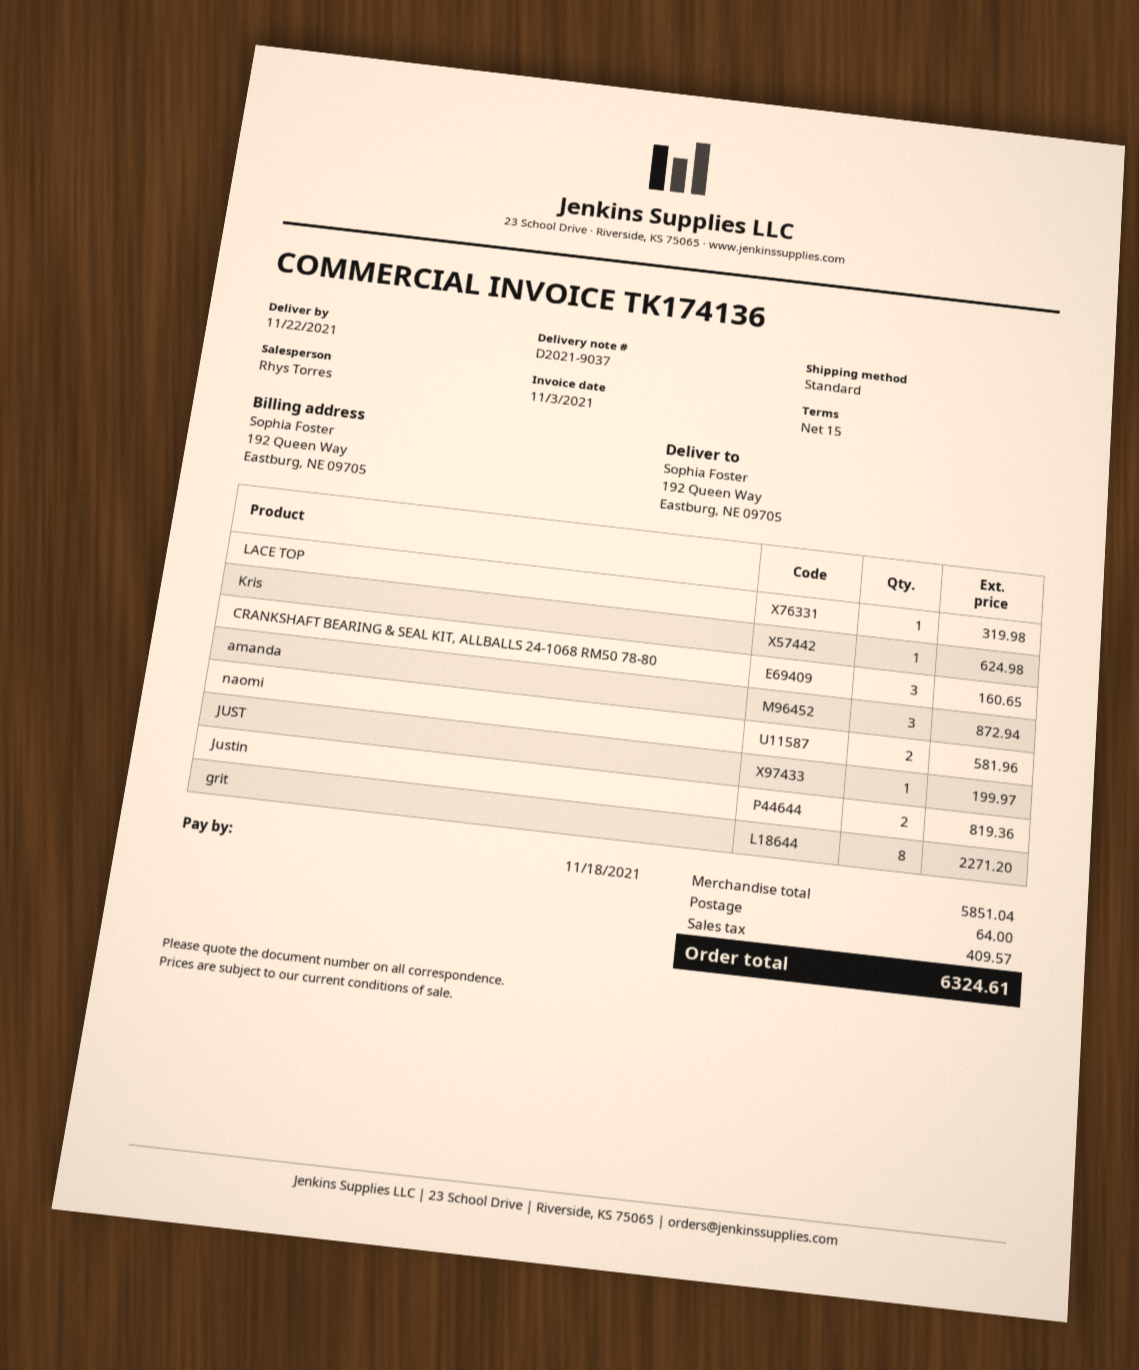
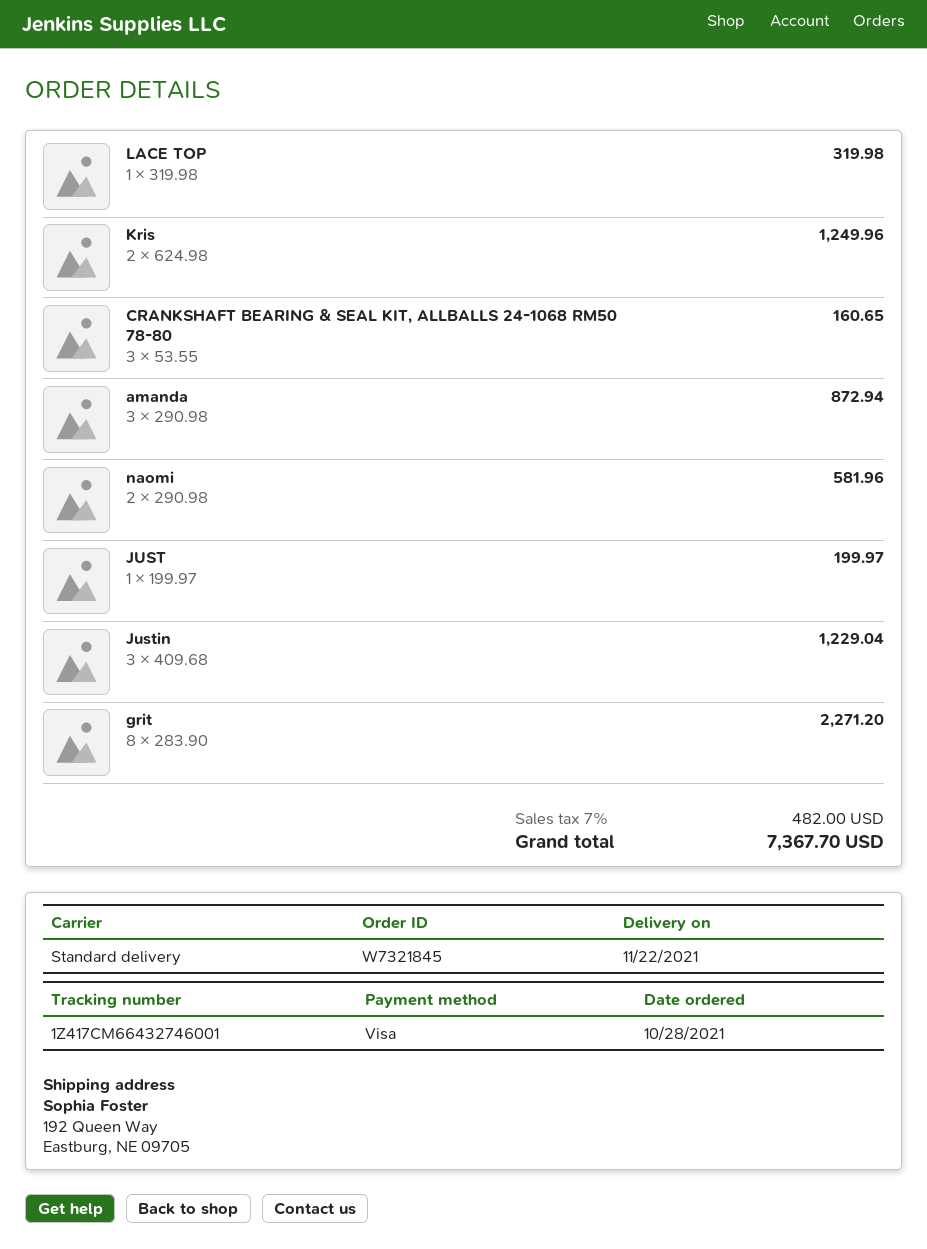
Kris: 1 for 624.98 -> 2 for 1249.96
Justin: 2 for 819.36 -> 3 for 1229.04
shipping: 64.00 -> none
tax: 409.57 -> 482.00
total: 6324.61 -> 7367.70

